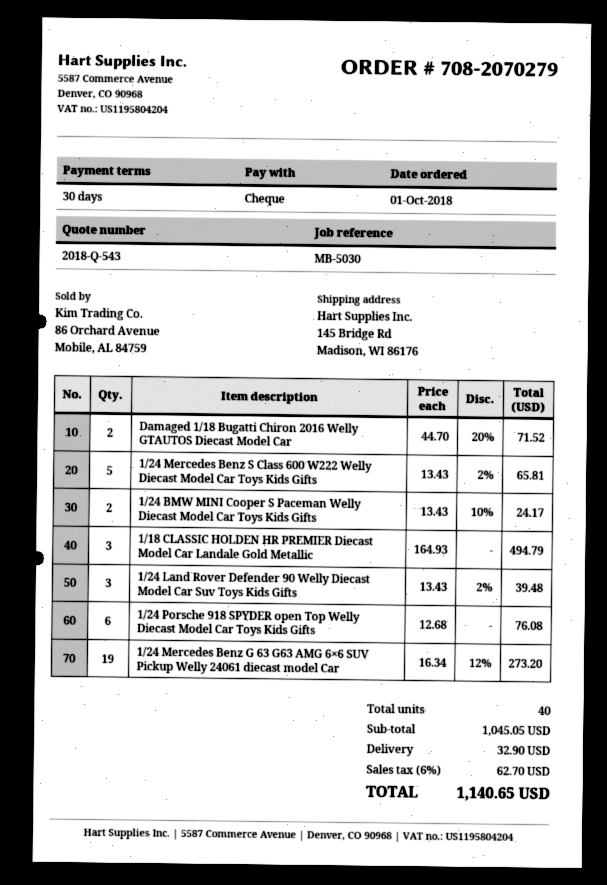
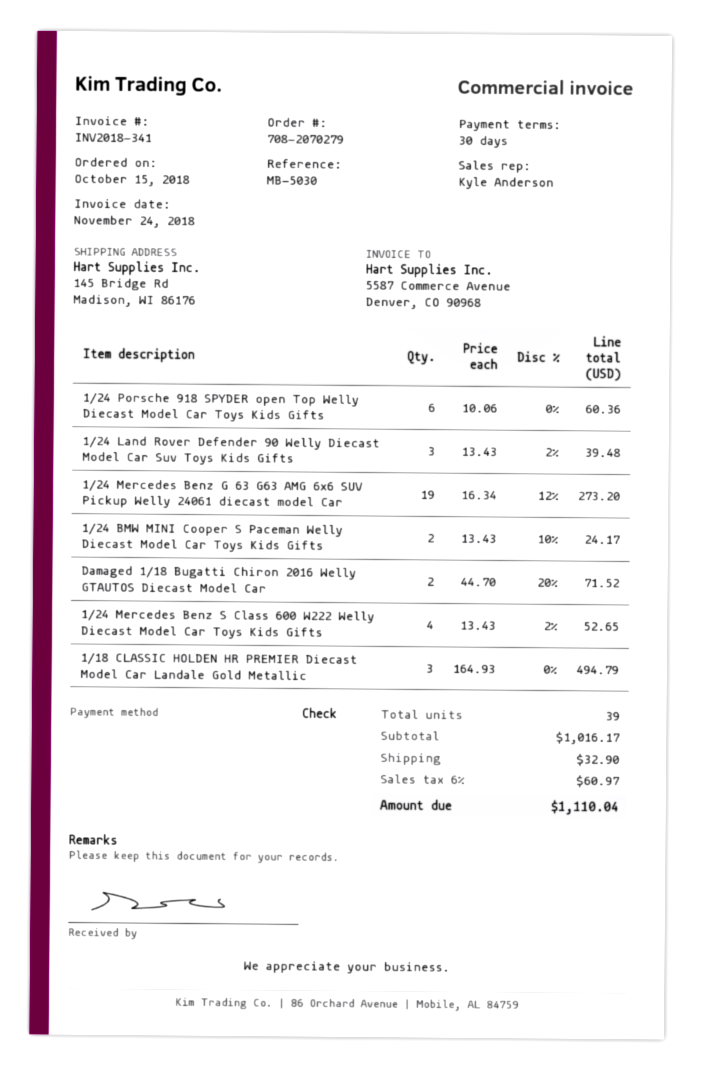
order date: 2018-10-01 -> 2018-10-15
1/24 Mercedes Benz S Class 600 W222 Welly Diecast Model Car Toys Kids Gifts: 5 x 13.43 - 2% = 65.81 -> 4 x 13.43 - 2% = 52.65
1/24 Porsche 918 SPYDER open Top Welly Diecast Model Car Toys Kids Gifts: 6 x 12.68 = 76.08 -> 6 x 10.06 = 60.36
total quantity: 40 -> 39
subtotal: 1045.05 -> 1016.17
tax: 6% = 62.70 -> 6% = 60.97
total: 1140.65 -> 1110.04

